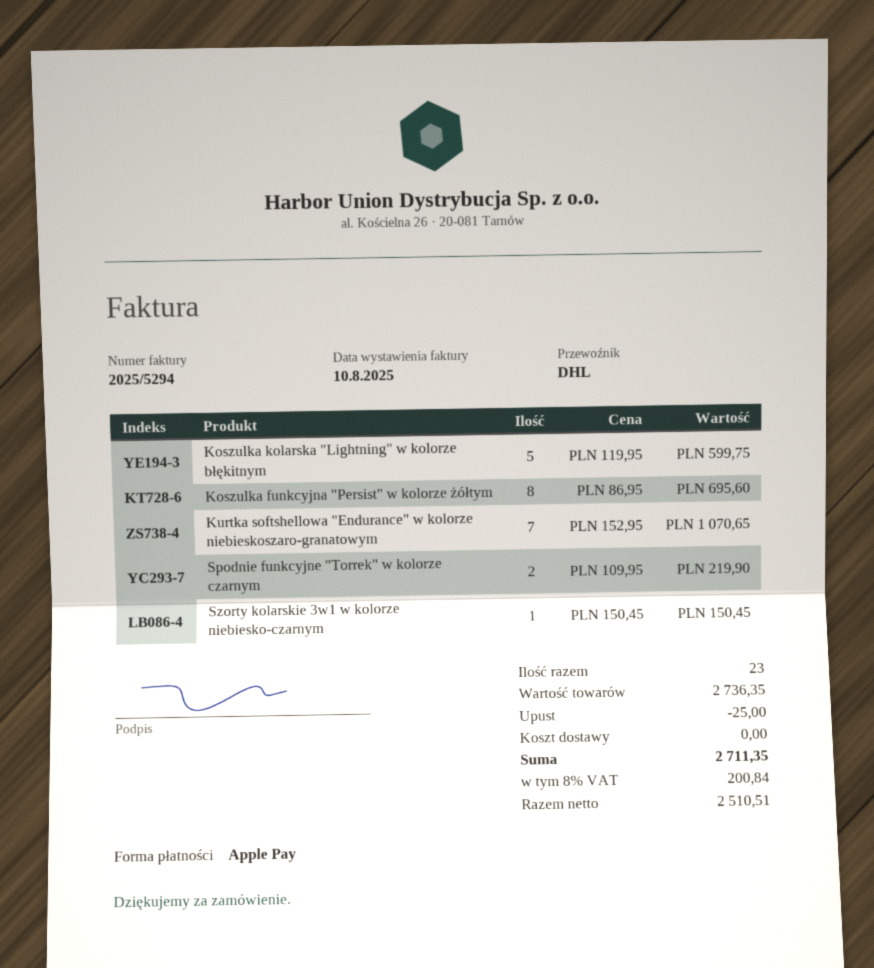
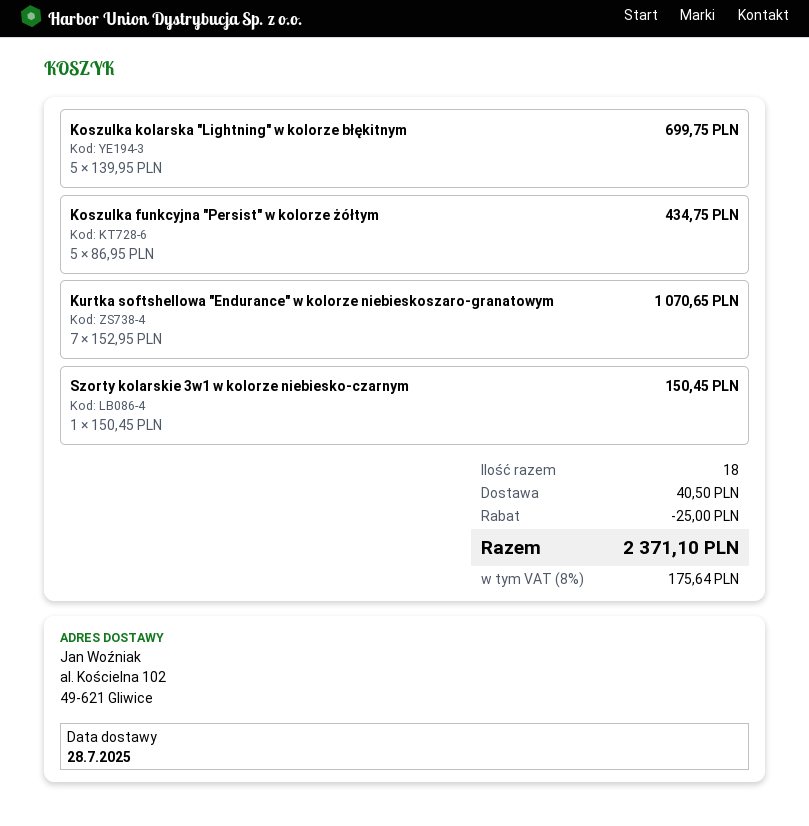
Koszulka kolarska "Lightning" w kolorze błękitnym: 5 x 119.95 = 599.75 -> 5 x 139.95 = 699.75
Koszulka funkcyjna "Persist" w kolorze żółtym: 8 x 86.95 = 695.60 -> 5 x 86.95 = 434.75
Spodnie funkcyjne "Torrek" w kolorze czarnym: 2 x 109.95 = 219.90 -> none
total quantity: 23 -> 18
shipping: 0.00 -> 40.50
tax: 8% = 200.84 -> 8% = 175.64
total: 2711.35 -> 2371.10

